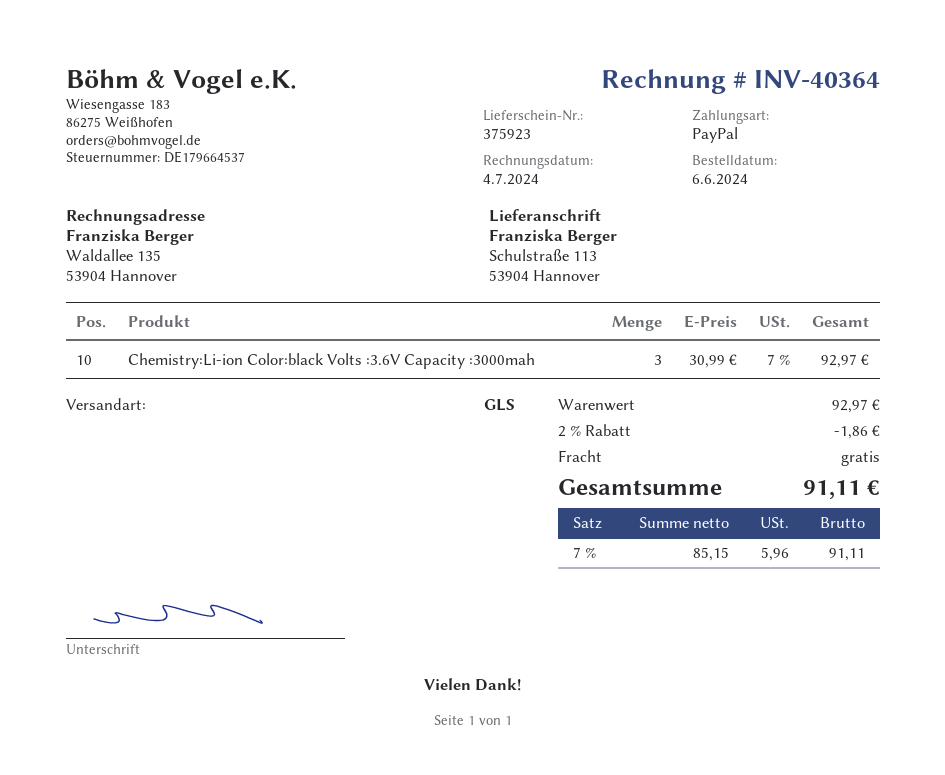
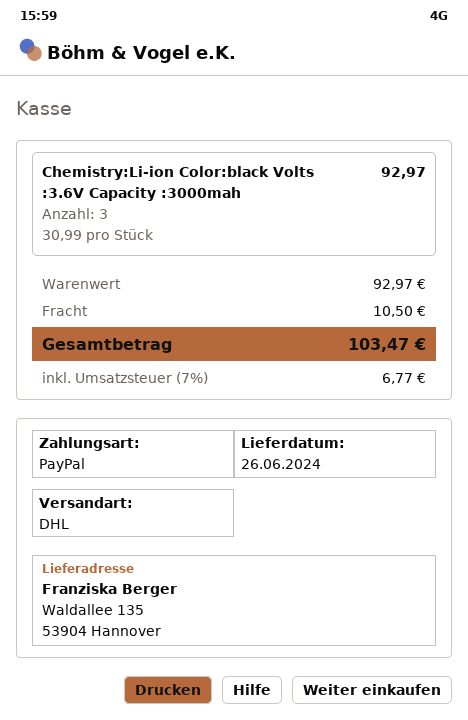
shipping method: GLS -> DHL
ship to: Schulstraße 113, 53904 Hannover -> Waldallee 135, 53904 Hannover
discount: 2% = 1.86 -> none
shipping: 0.00 -> 10.50
tax: 7% = 5.96 -> 7% = 6.77
total: 91.11 -> 103.47

